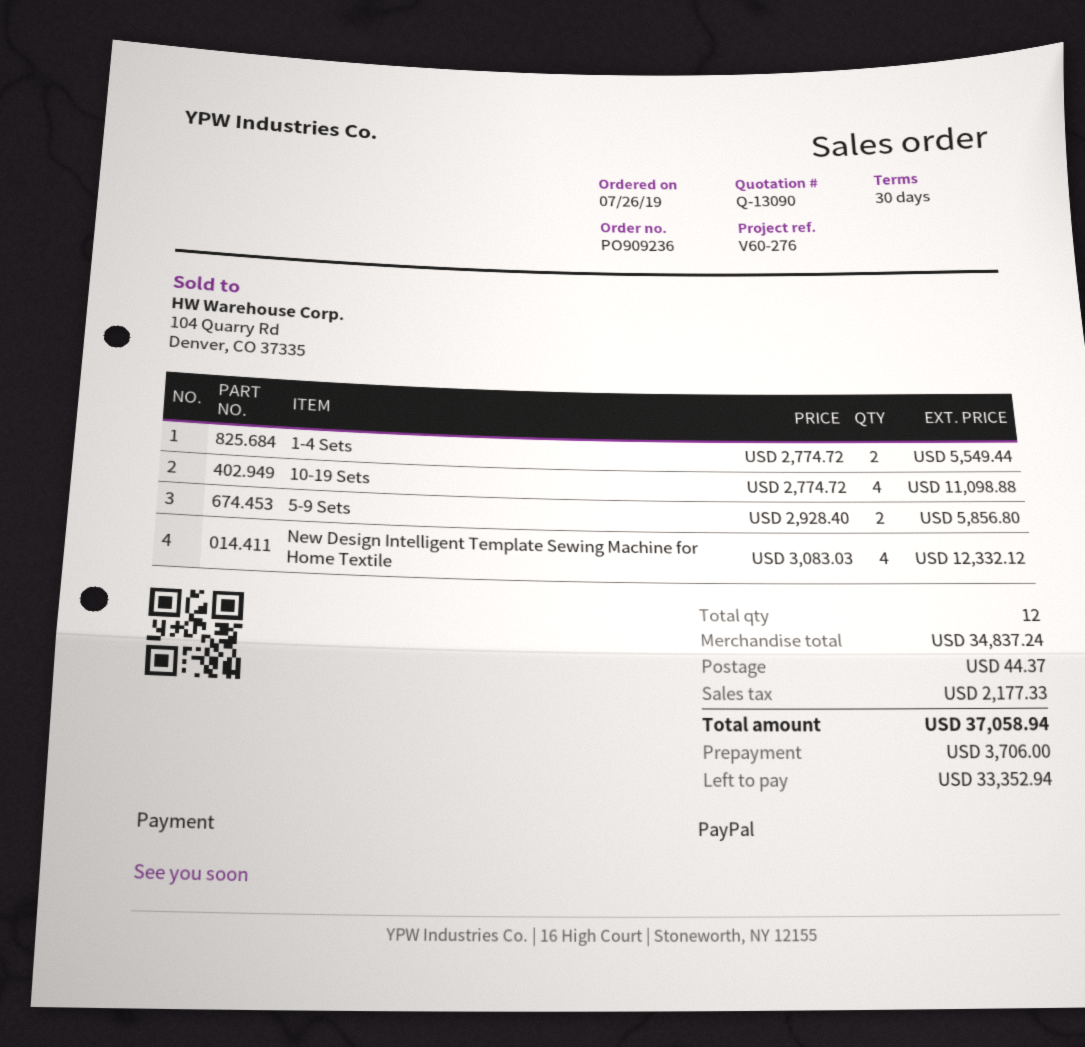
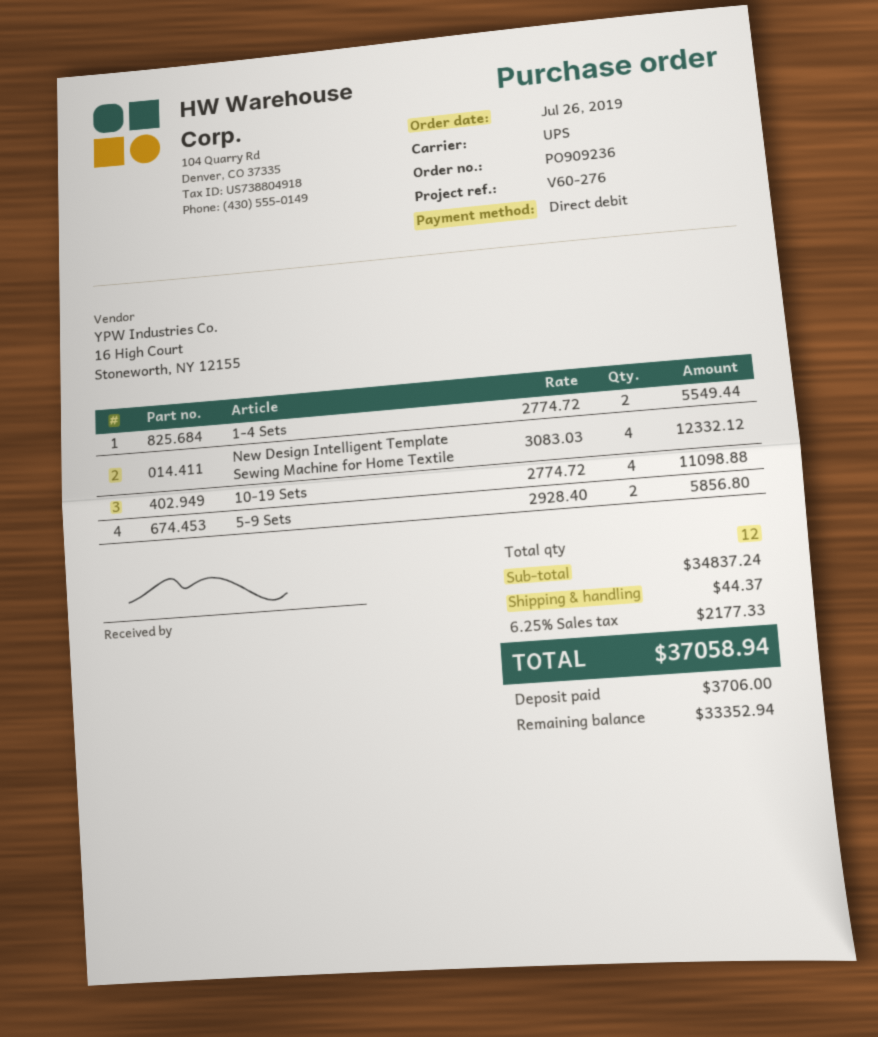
payment method: PayPal -> direct debit

